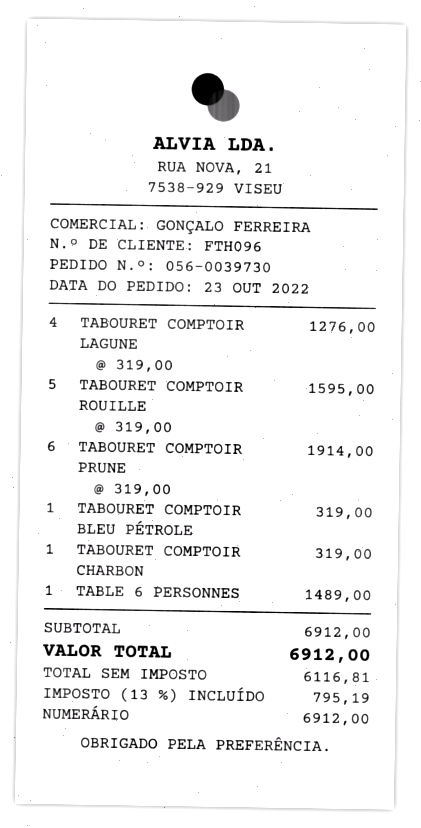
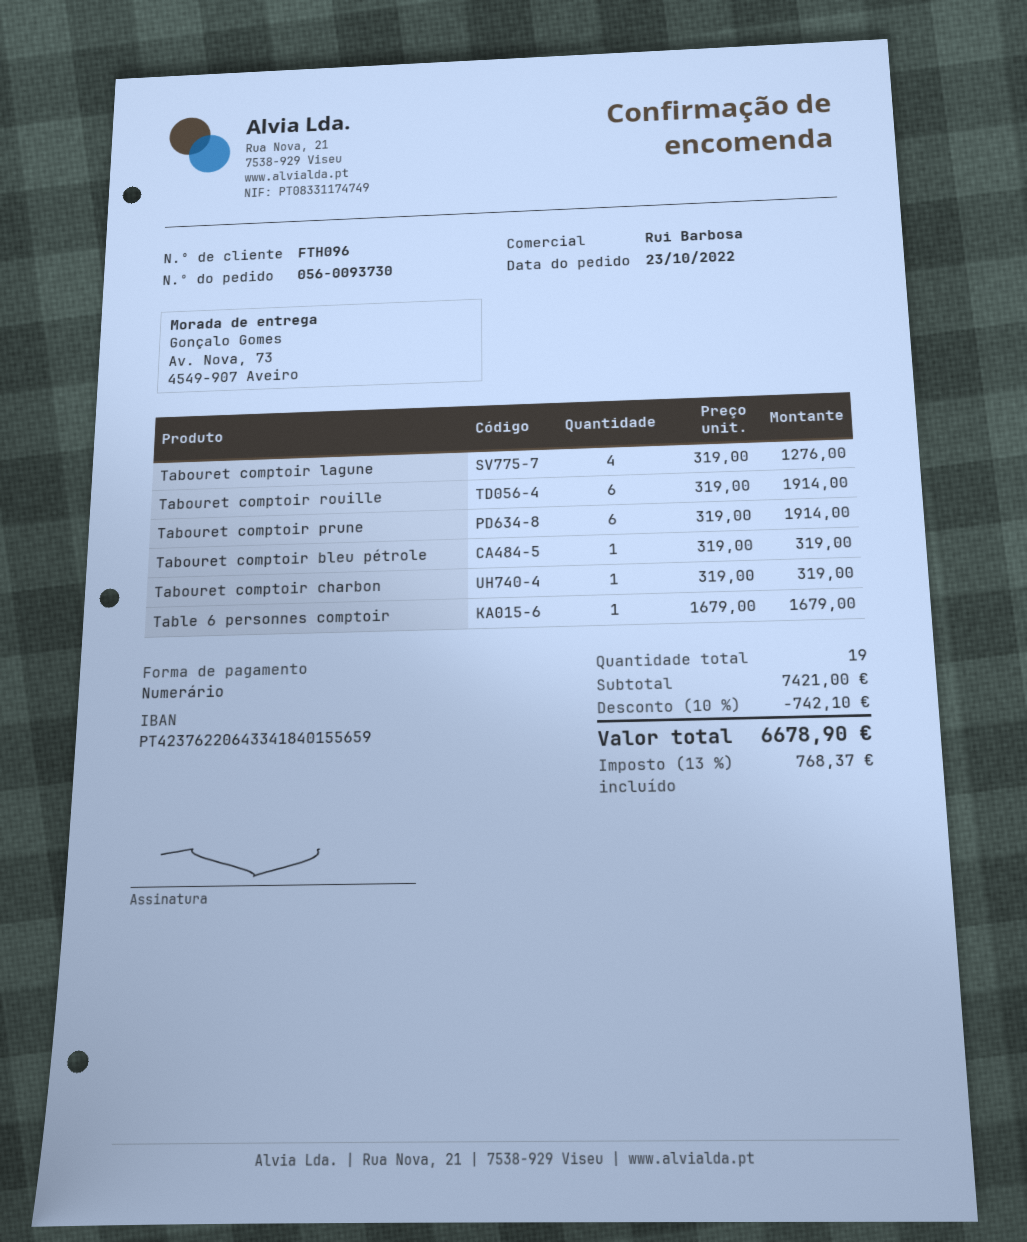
order number: 056-0039730 -> 056-0093730
sales rep: GONÇALO FERREIRA -> Rui Barbosa
TABOURET COMPTOIR ROUILLE: 5 x 319.00 = 1595.00 -> 6 x 319.00 = 1914.00
TABLE 6 PERSONNES: 1 x 1489.00 = 1489.00 -> 1 x 1679.00 = 1679.00
subtotal: 6912.00 -> 7421.00
discount: none -> 10% = 742.10
tax: 13% = 795.19 -> 13% = 768.37
total: 6912.00 -> 6678.90

